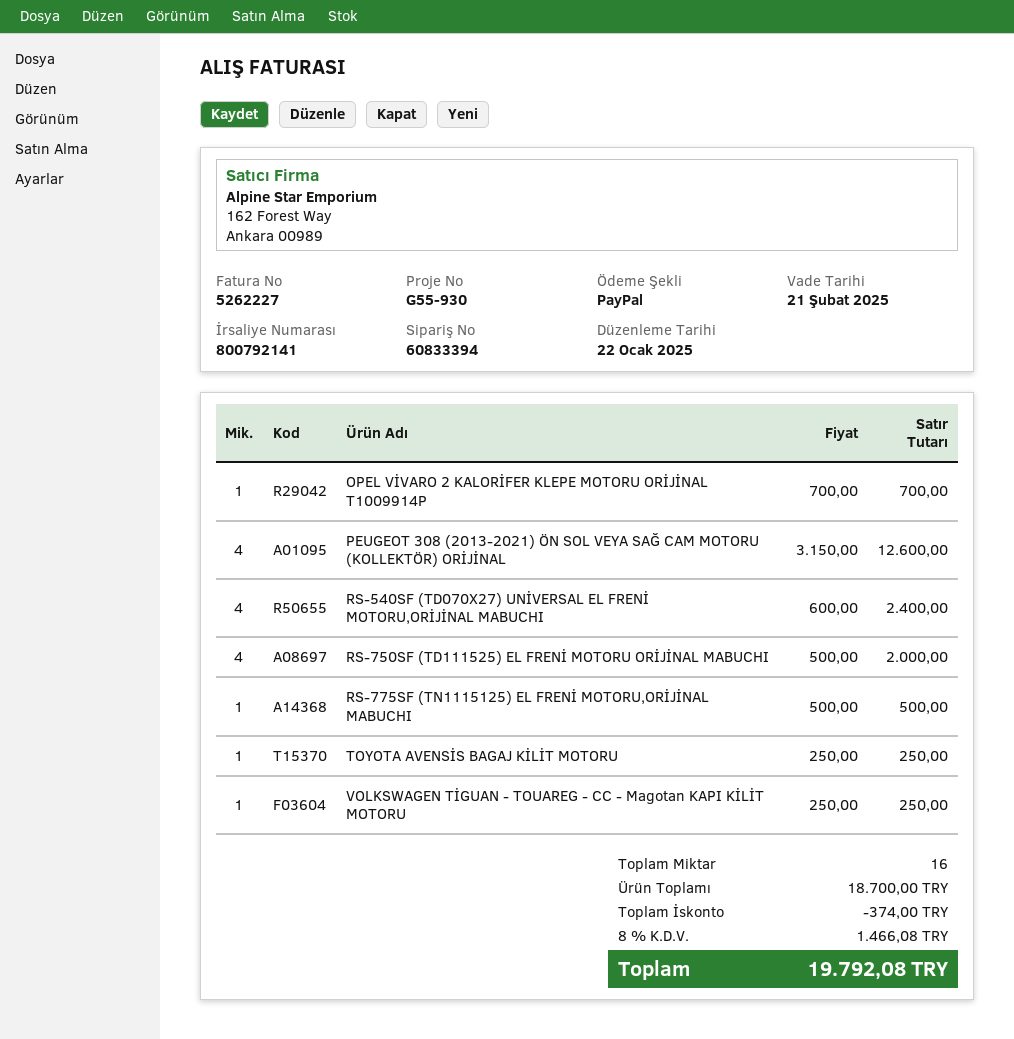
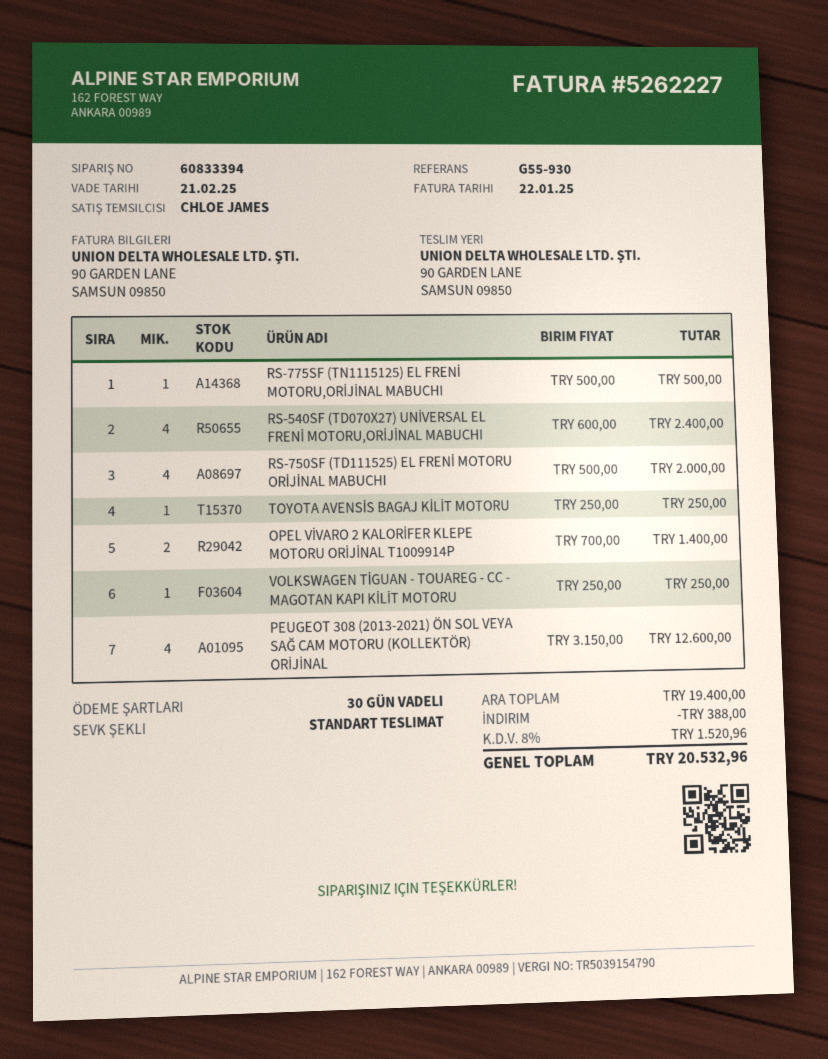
OPEL VİVARO 2 KALORİFER KLEPE MOTORU ORİJİNAL T1009914P: 1 x 700.00 = 700.00 -> 2 x 700.00 = 1400.00
subtotal: 18700.00 -> 19400.00
discount: 374.00 -> 388.00
tax: 8% = 1466.08 -> 8% = 1520.96
total: 19792.08 -> 20532.96

